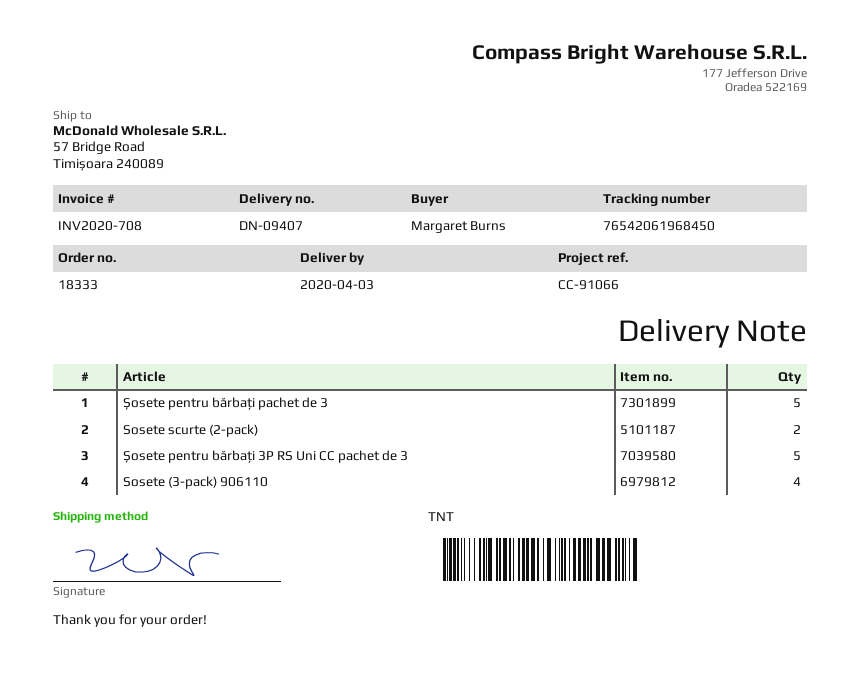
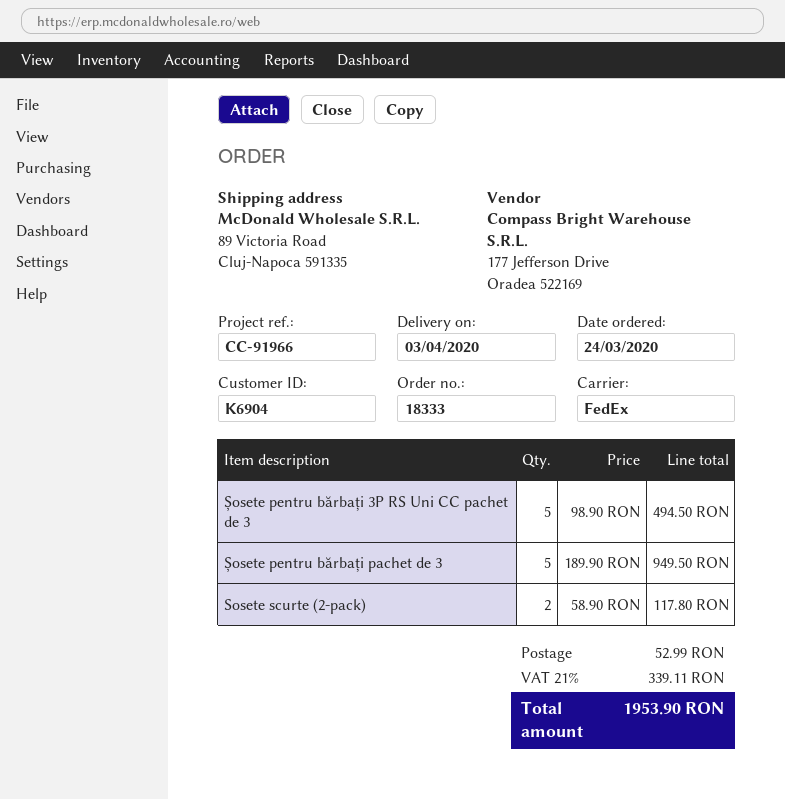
reference: CC-91066 -> CC-91966
shipping method: TNT -> FedEx
ship to: 57 Bridge Road, Timișoara 240089 -> 89 Victoria Road, Cluj-Napoca 591335
Sosete (3-pack) 906110: 4 -> none

